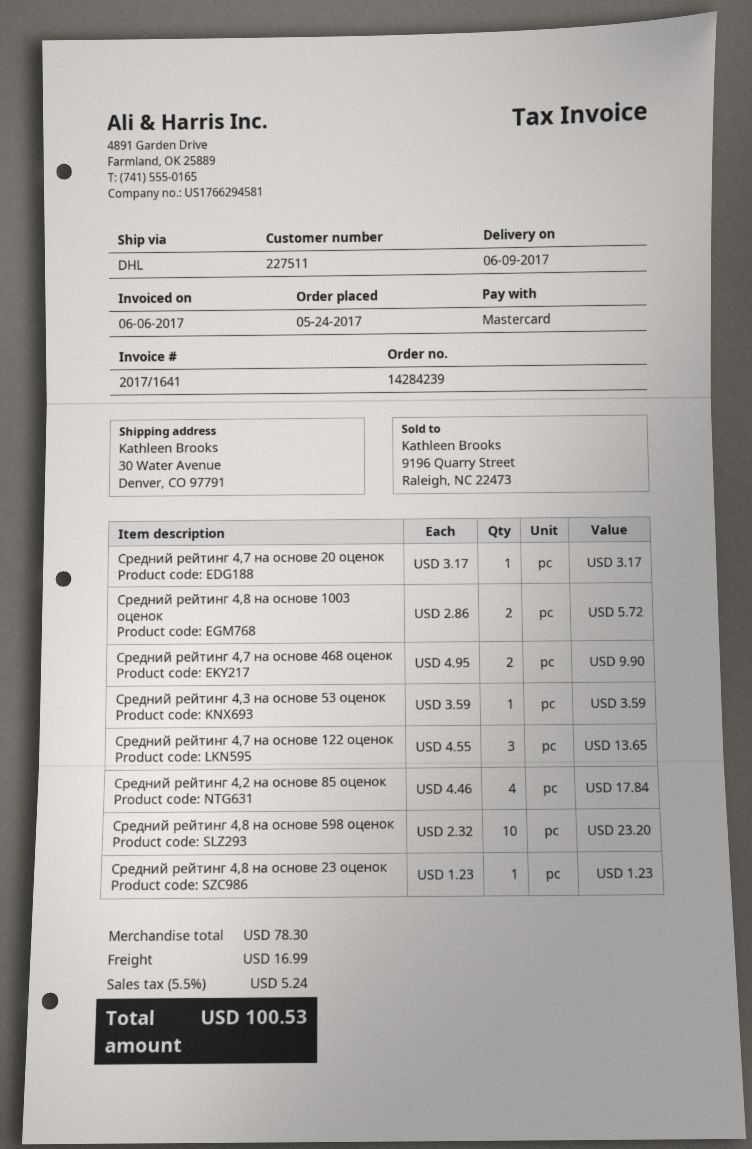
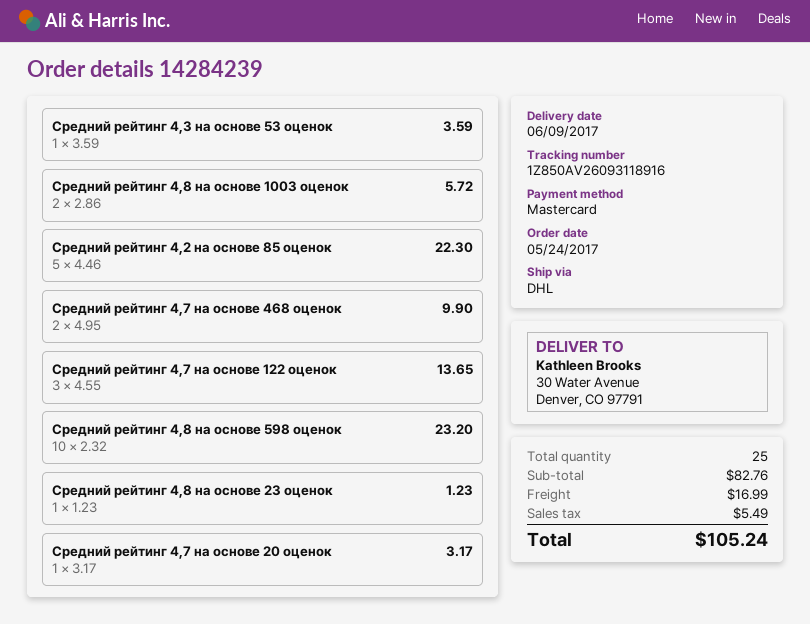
Средний рейтинг 4,2 на основе 85 оценок: 4 x 4.46 = 17.84 -> 5 x 4.46 = 22.30
subtotal: 78.30 -> 82.76
tax: 5.24 -> 5.49
total: 100.53 -> 105.24

